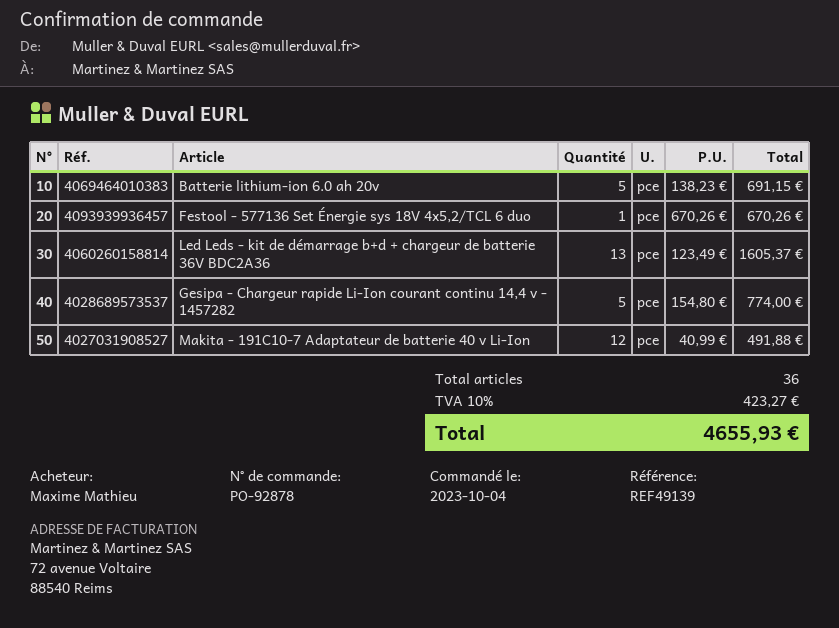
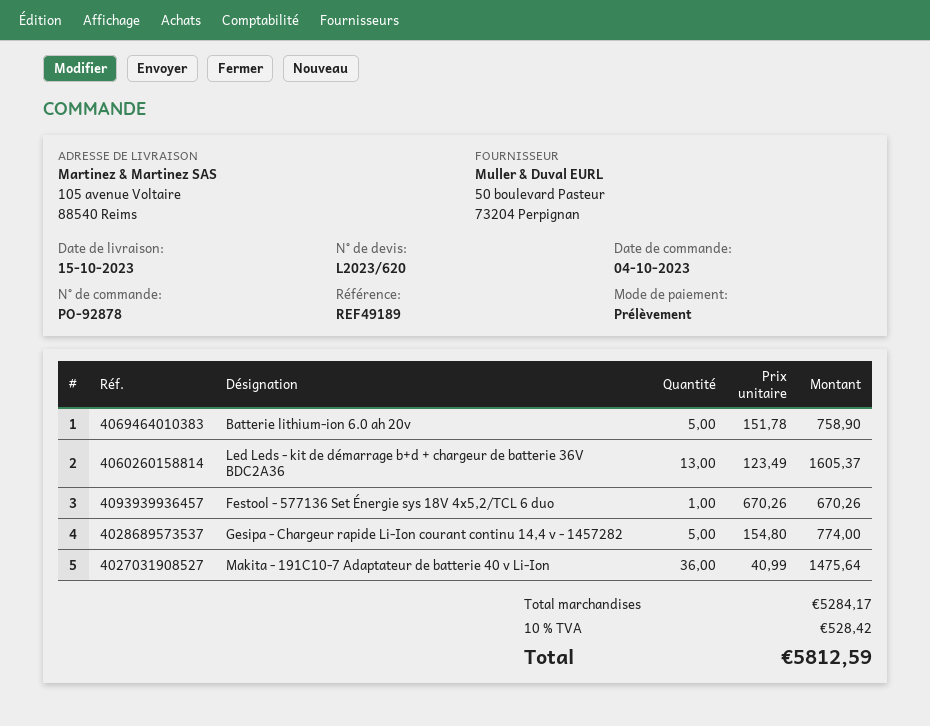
reference: REF49139 -> REF49189
Batterie lithium-ion 6.0 ah 20v: 5 x 138.23 = 691.15 -> 5 x 151.78 = 758.90
Makita - 191C10-7 Adaptateur de batterie 40 v Li-Ion: 12 x 40.99 = 491.88 -> 36 x 40.99 = 1475.64
tax: 10% = 423.27 -> 10% = 528.42
total: 4655.93 -> 5812.59

